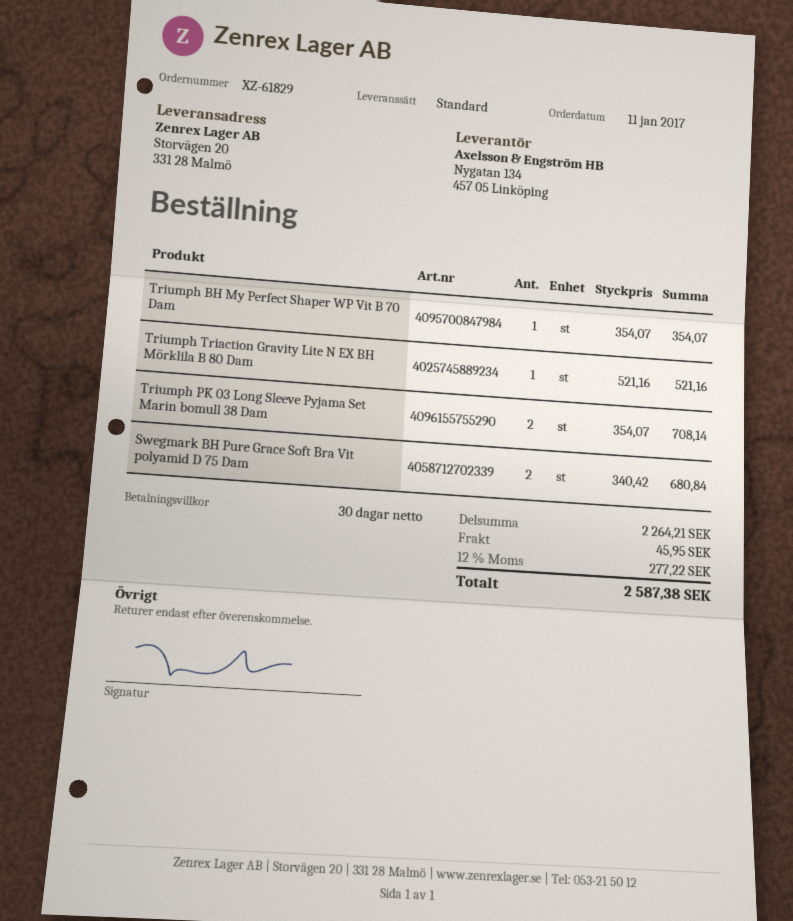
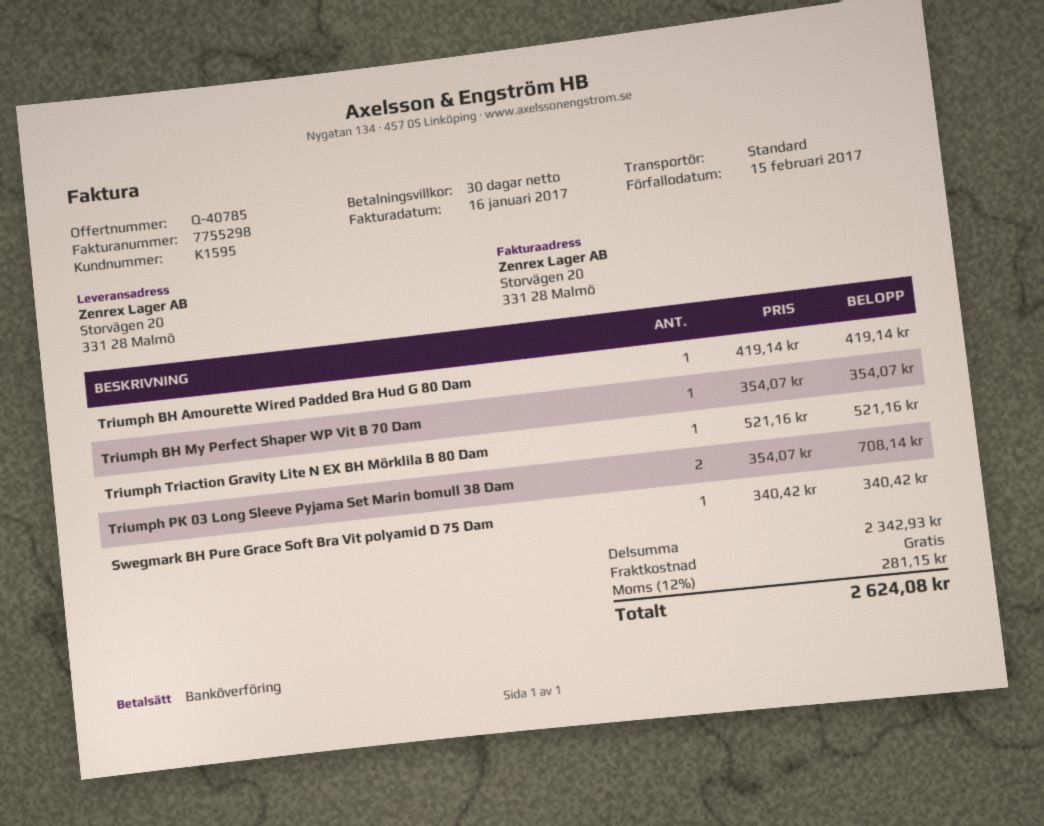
Swegmark BH Pure Grace Soft Bra Vit polyamid D 75 Dam: 2 x 340.42 = 680.84 -> 1 x 340.42 = 340.42
Triumph BH Amourette Wired Padded Bra Hud G 80 Dam: none -> 1 x 419.14 = 419.14
subtotal: 2264.21 -> 2342.93
shipping: 45.95 -> 0.00
tax: 12% = 277.22 -> 12% = 281.15
total: 2587.38 -> 2624.08

